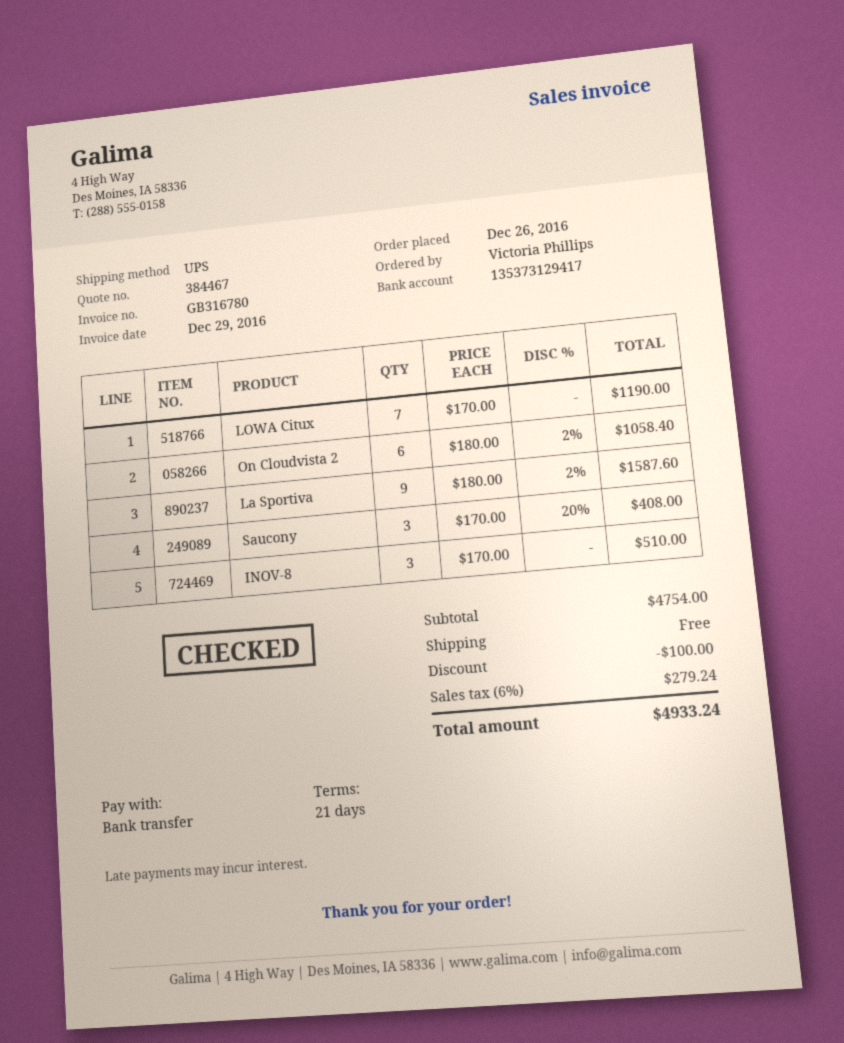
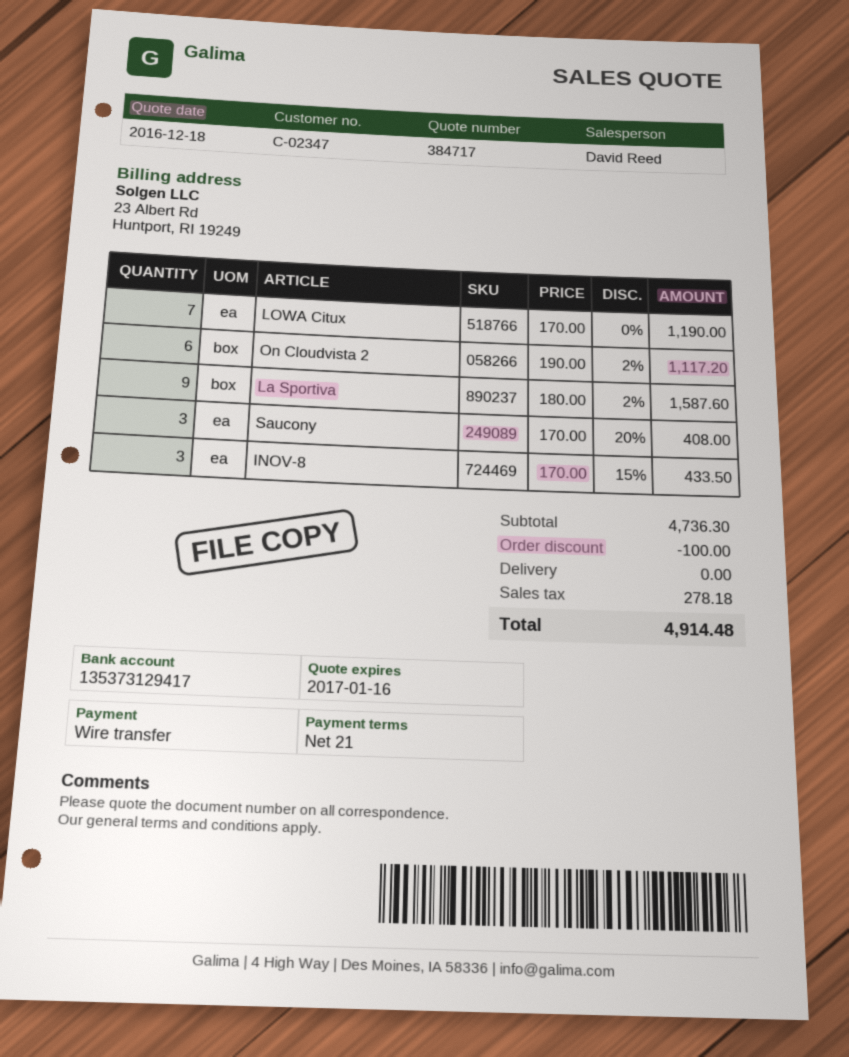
quote number: 384467 -> 384717
On Cloudvista 2: 6 x 180.00 - 2% = 1058.40 -> 6 x 190.00 - 2% = 1117.20
INOV-8: 3 x 170.00 = 510.00 -> 3 x 170.00 - 15% = 433.50
subtotal: 4754.00 -> 4736.30
tax: 279.24 -> 278.18
total: 4933.24 -> 4914.48

